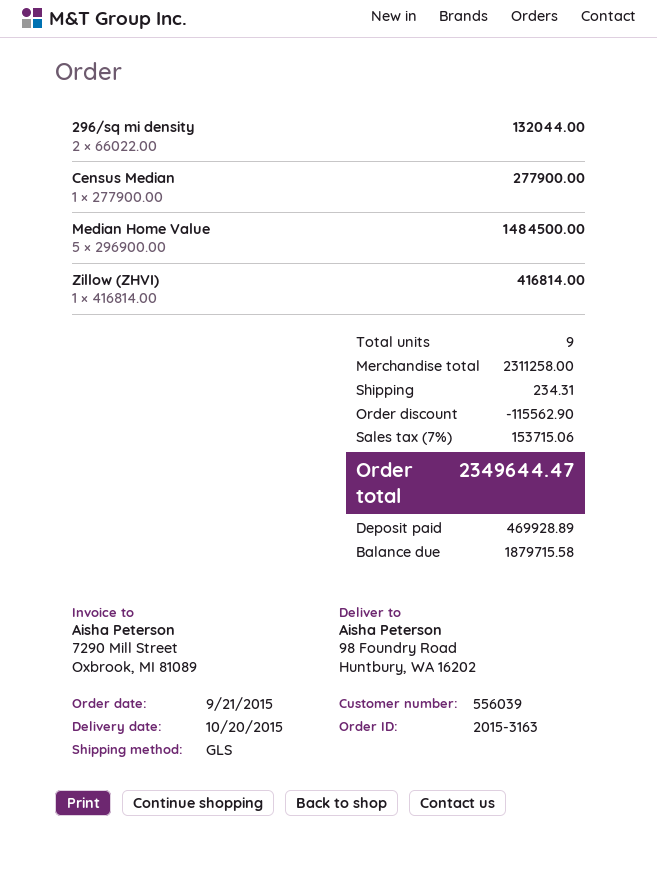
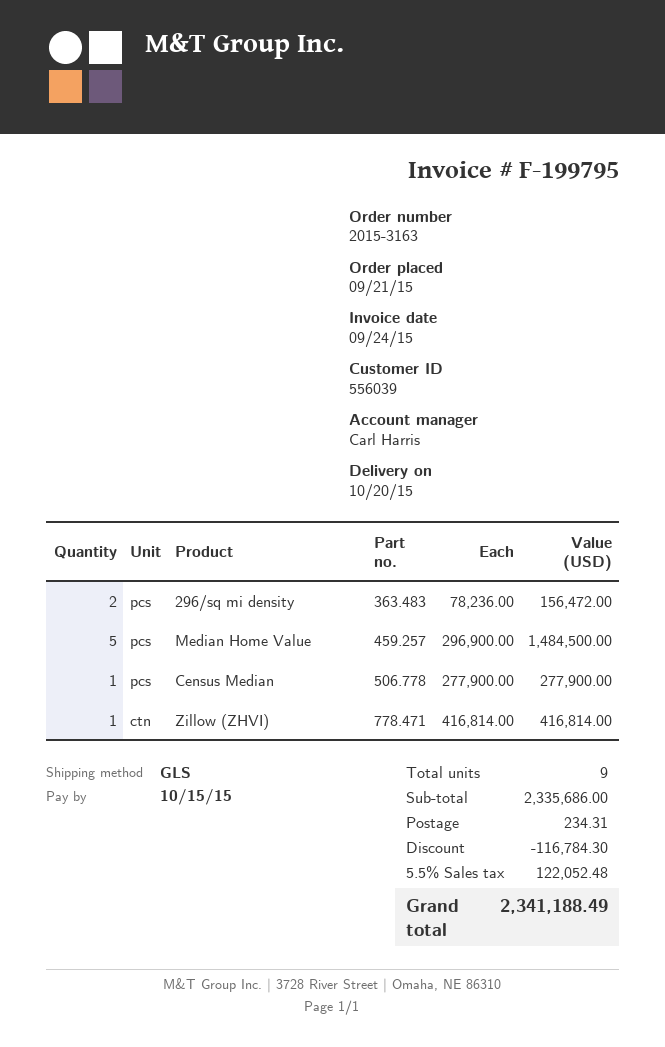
296/sq mi density: 2 x 66022.00 = 132044.00 -> 2 x 78236.00 = 156472.00
subtotal: 2311258.00 -> 2335686.00
discount: 115562.90 -> 116784.30
tax: 7% = 153715.06 -> 5.5% = 122052.48
total: 2349644.47 -> 2341188.49

